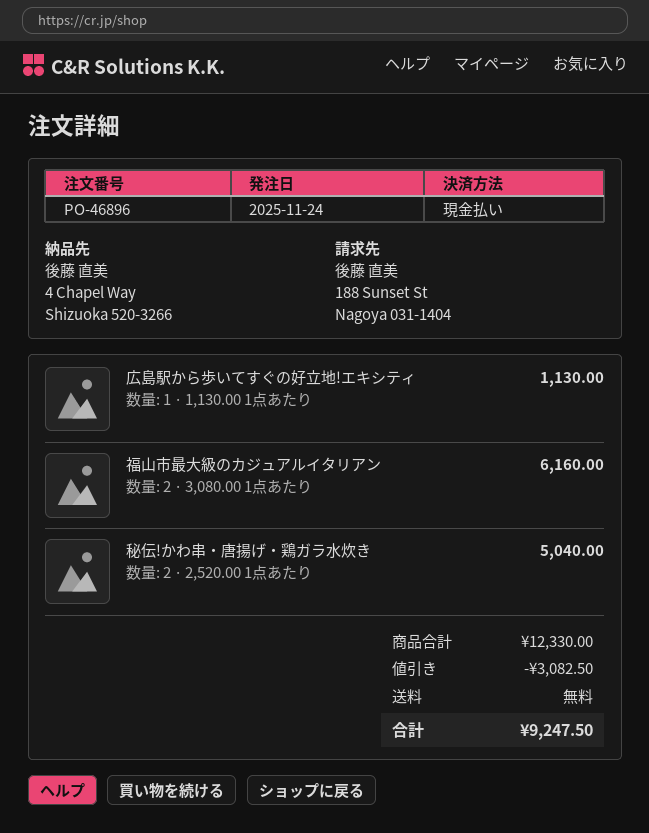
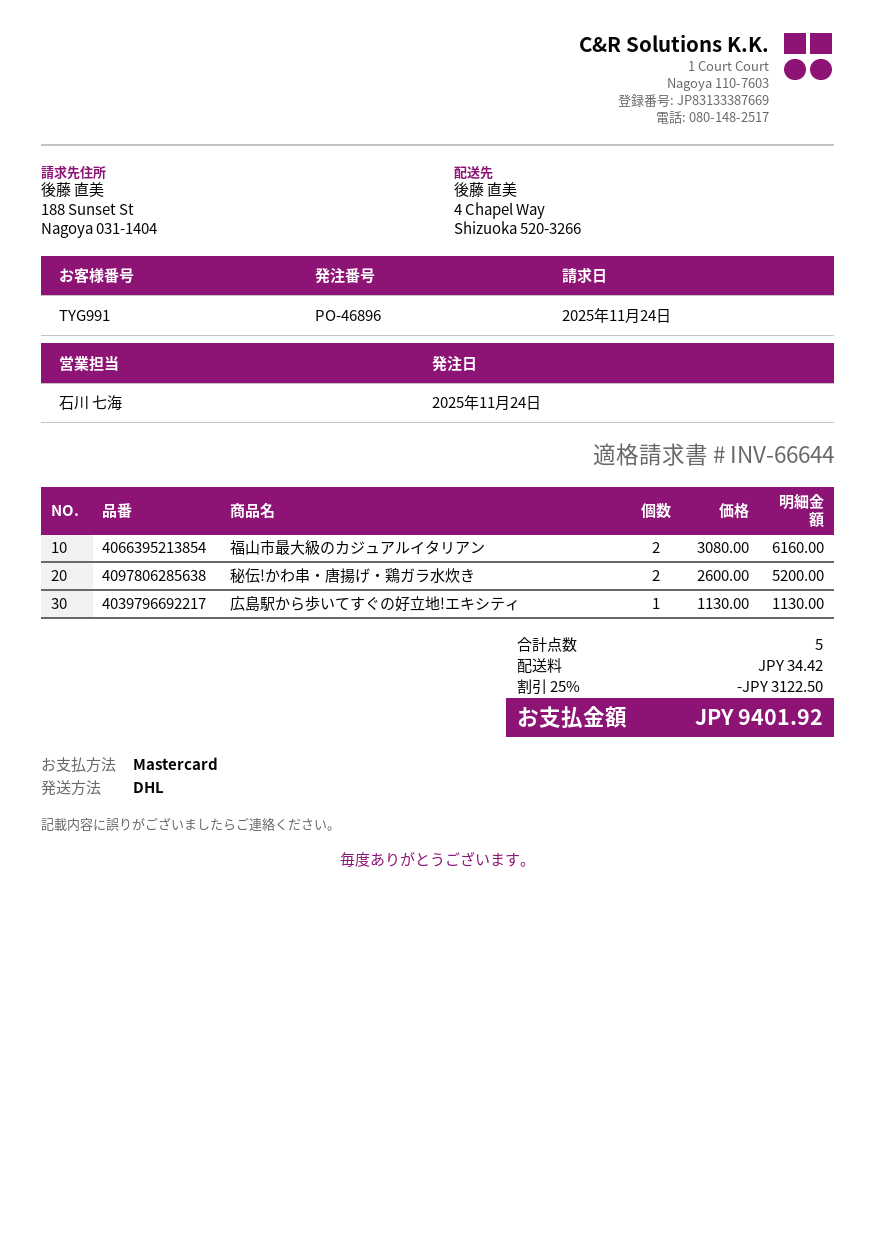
payment method: cash -> Mastercard
秘伝!かわ串・唐揚げ・鶏ガラ水炊き: 2 x 2520.00 = 5040.00 -> 2 x 2600.00 = 5200.00
discount: 3082.50 -> 3122.50
shipping: 0.00 -> 34.42
total: 9247.50 -> 9401.92

